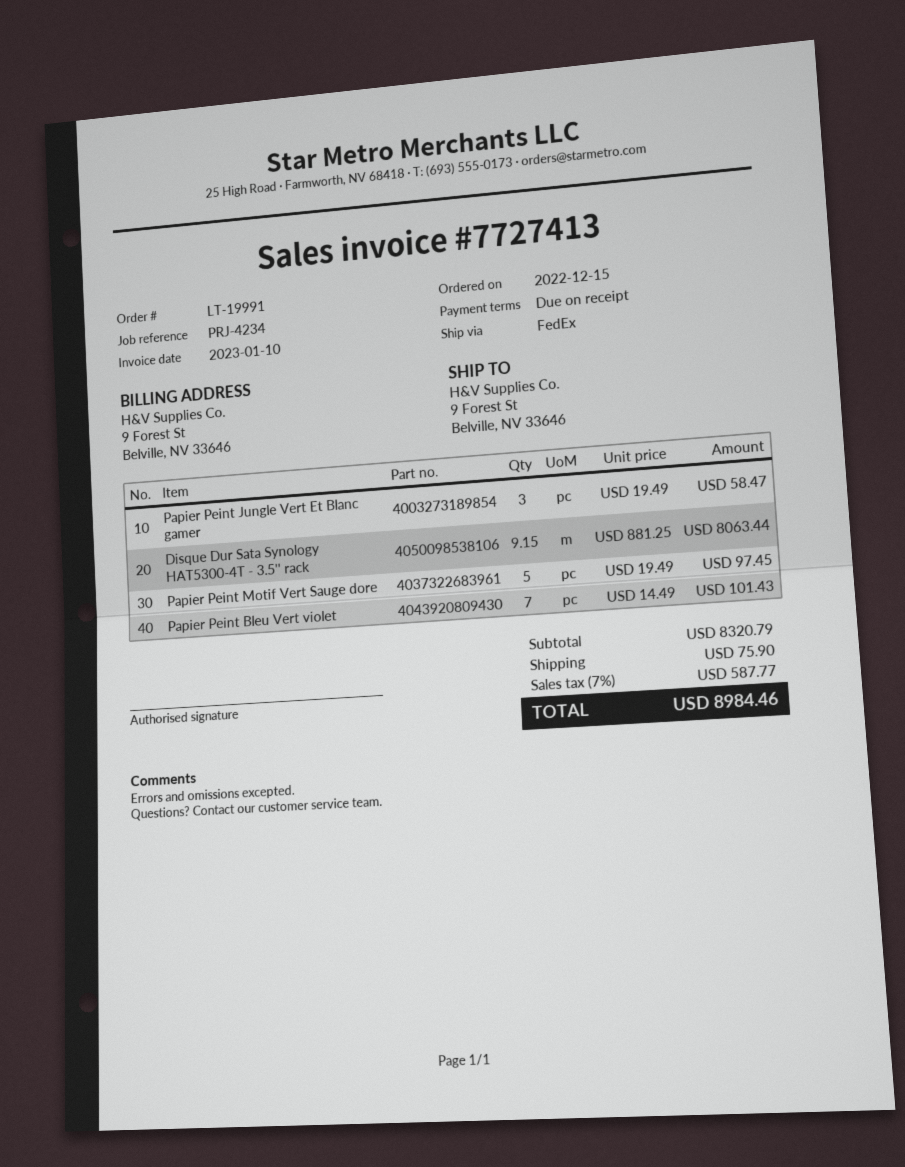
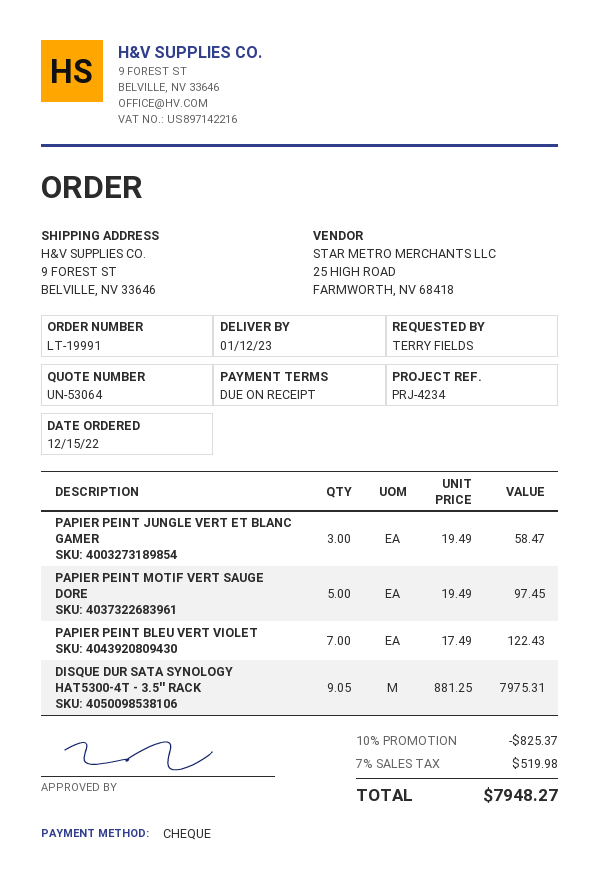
Disque Dur Sata Synology HAT5300-4T - 3.5'' rack: 9.15 x 881.25 = 8063.44 -> 9.05 x 881.25 = 7975.31
Papier Peint Bleu Vert violet: 7 x 14.49 = 101.43 -> 7 x 17.49 = 122.43
discount: none -> 10% = 825.37
shipping: 75.90 -> none
tax: 7% = 587.77 -> 7% = 519.98
total: 8984.46 -> 7948.27

